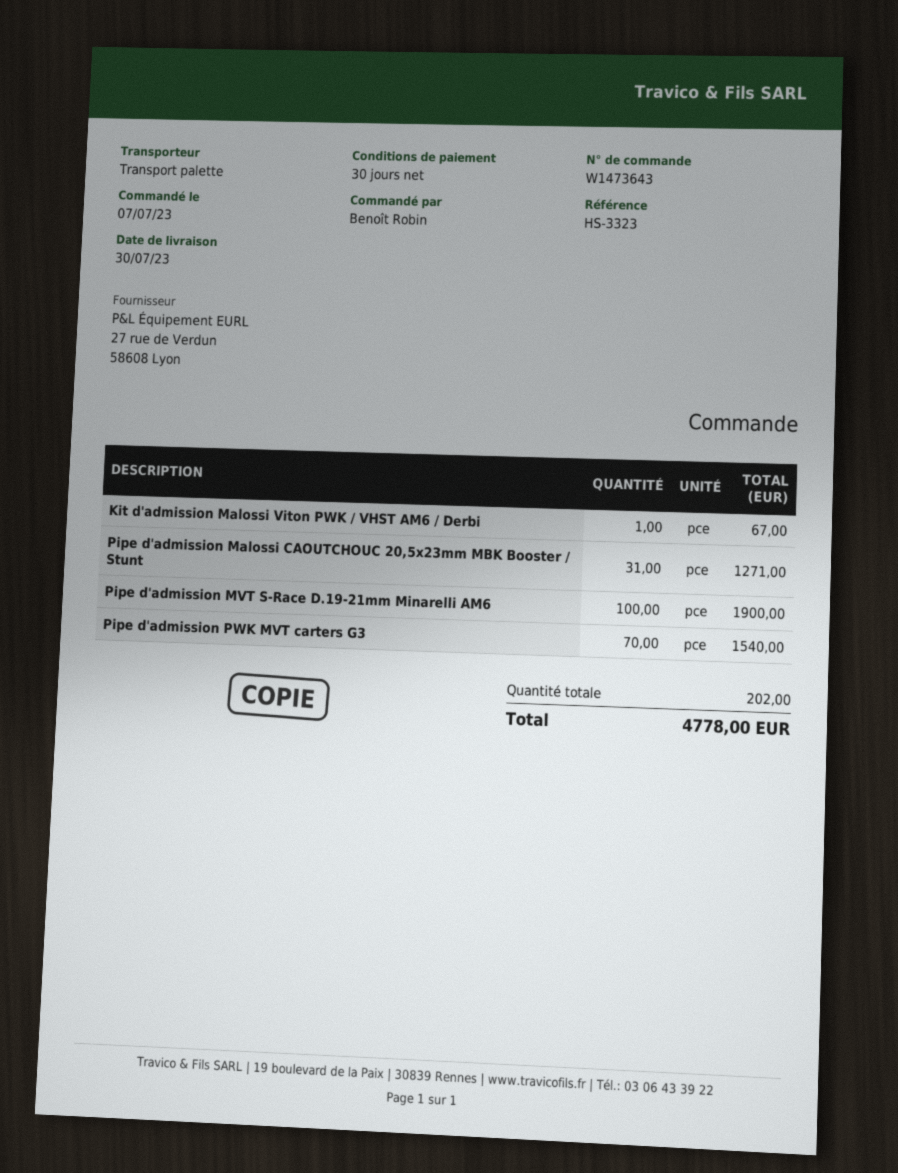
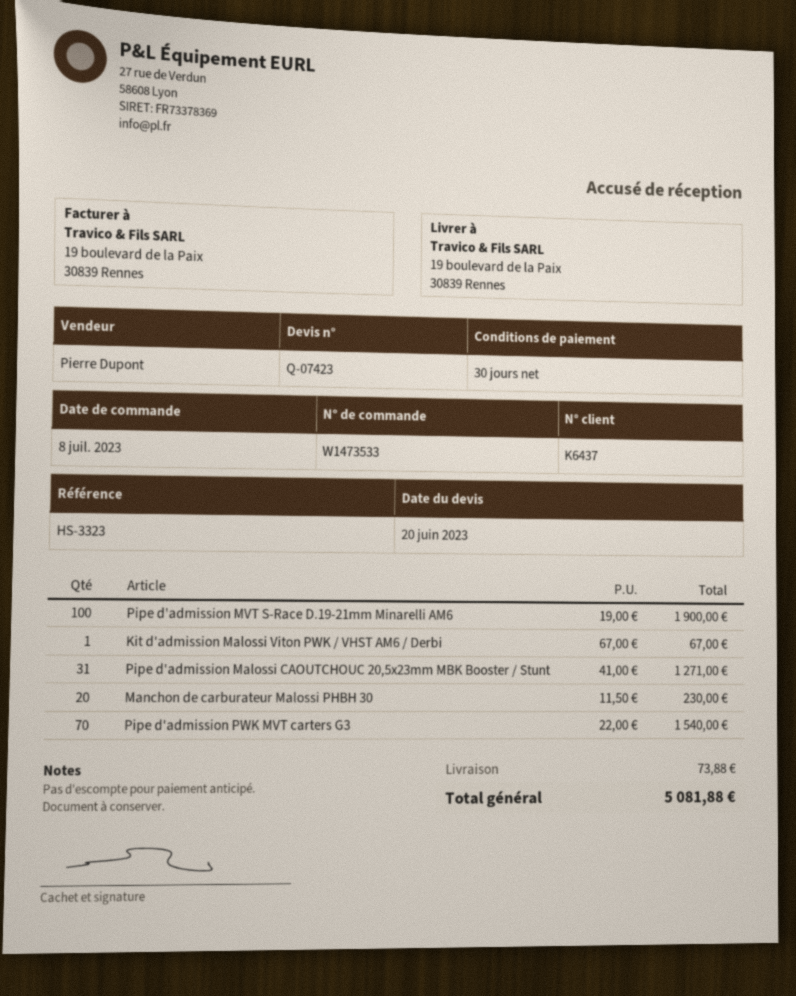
order number: W1473643 -> W1473533
order date: 2023-07-07 -> 2023-07-08
Manchon de carburateur Malossi PHBH 30: none -> 20 for 230.00
shipping: none -> 73.88
total: 4778.00 -> 5081.88

